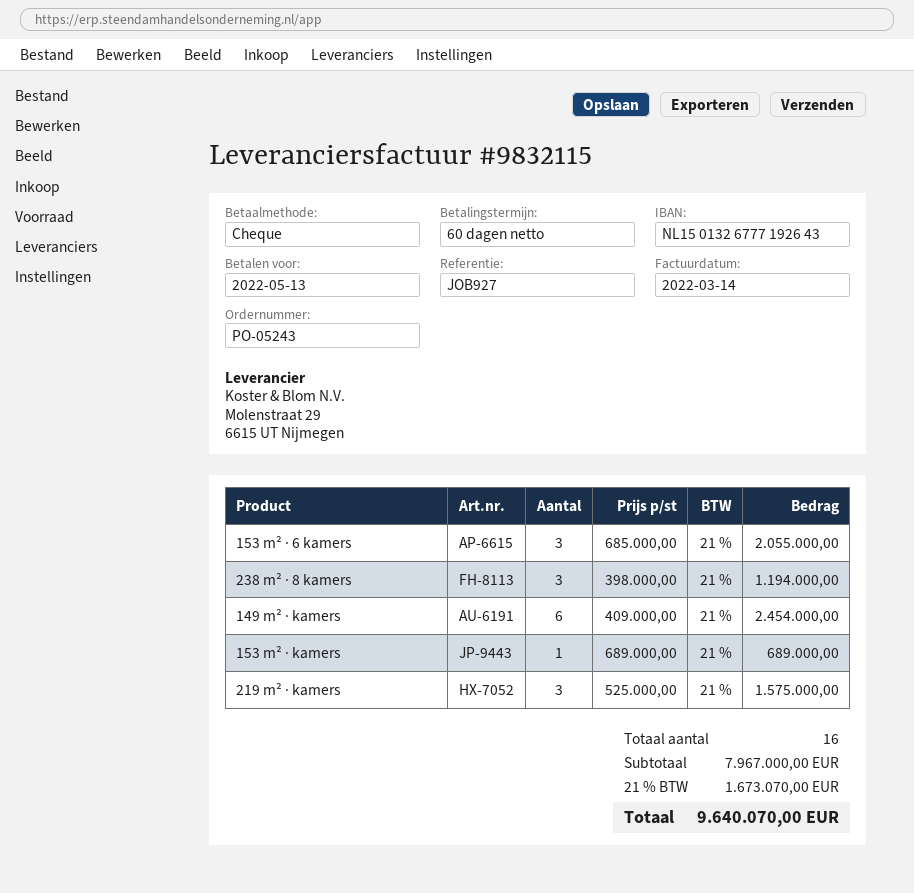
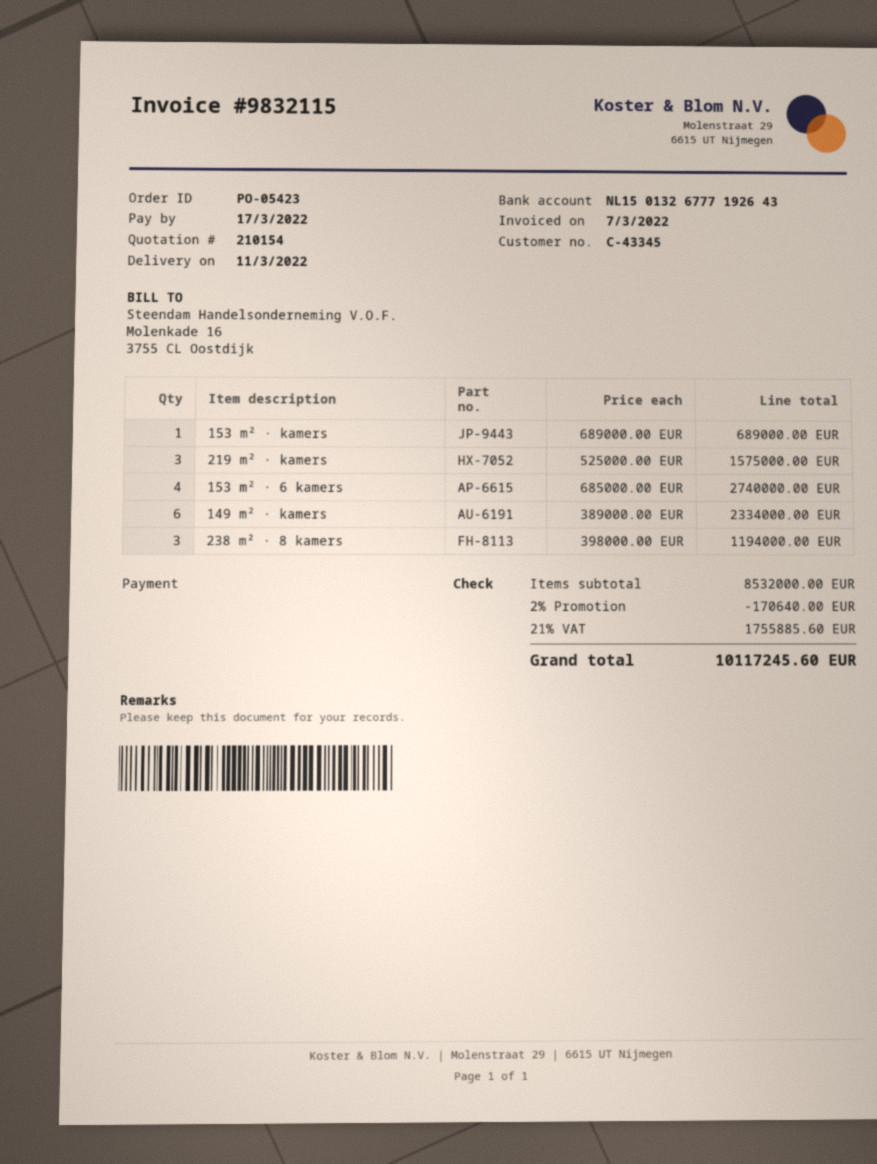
order number: PO-05243 -> PO-05423
invoice date: 2022-03-14 -> 2022-03-07
due date: 2022-05-13 -> 2022-03-17
153 m² · 6 kamers: 3 x 685000.00 = 2055000.00 -> 4 x 685000.00 = 2740000.00
149 m² · kamers: 6 x 409000.00 = 2454000.00 -> 6 x 389000.00 = 2334000.00
subtotal: 7967000.00 -> 8532000.00
discount: none -> 2% = 170640.00
tax: 21% = 1673070.00 -> 21% = 1755885.60
total: 9640070.00 -> 10117245.60

